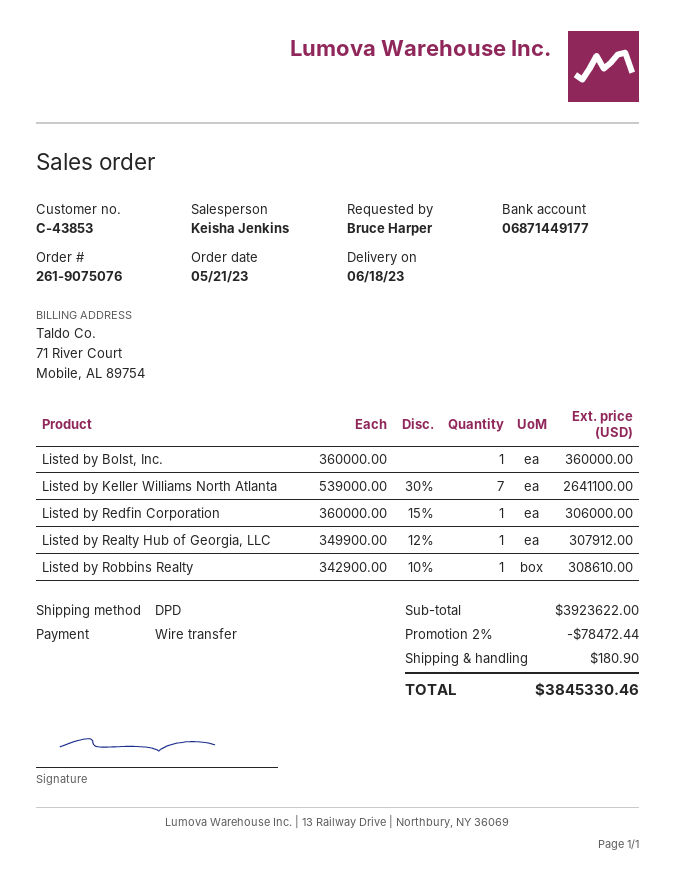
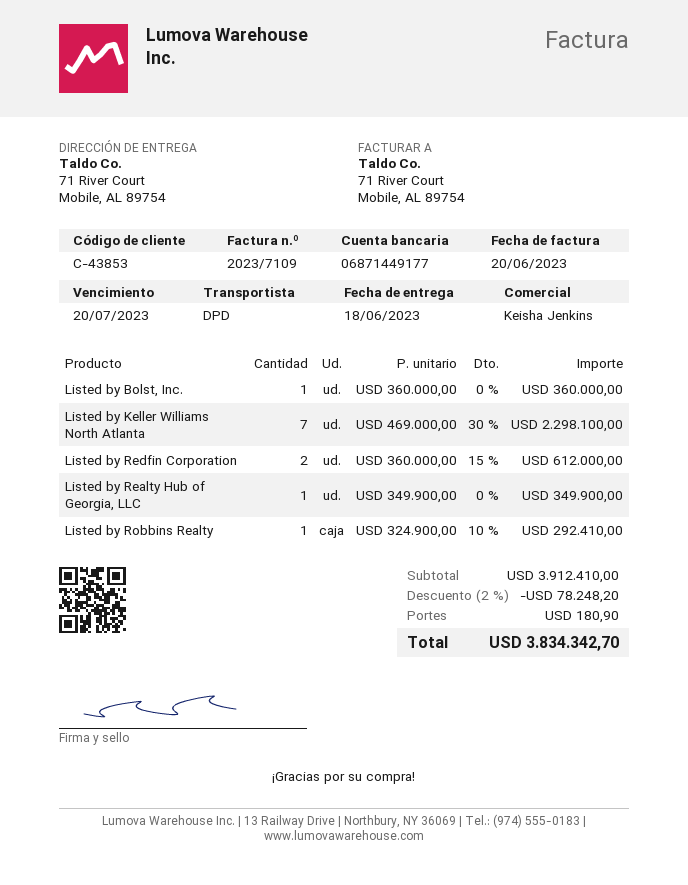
Listed by Keller Williams North Atlanta: 7 x 539000.00 - 30% = 2641100.00 -> 7 x 469000.00 - 30% = 2298100.00
Listed by Redfin Corporation: 1 x 360000.00 - 15% = 306000.00 -> 2 x 360000.00 - 15% = 612000.00
Listed by Realty Hub of Georgia, LLC: 1 x 349900.00 - 12% = 307912.00 -> 1 x 349900.00 = 349900.00
Listed by Robbins Realty: 1 x 342900.00 - 10% = 308610.00 -> 1 x 324900.00 - 10% = 292410.00
subtotal: 3923622.00 -> 3912410.00
discount: 2% = 78472.44 -> 2% = 78248.20
total: 3845330.46 -> 3834342.70

